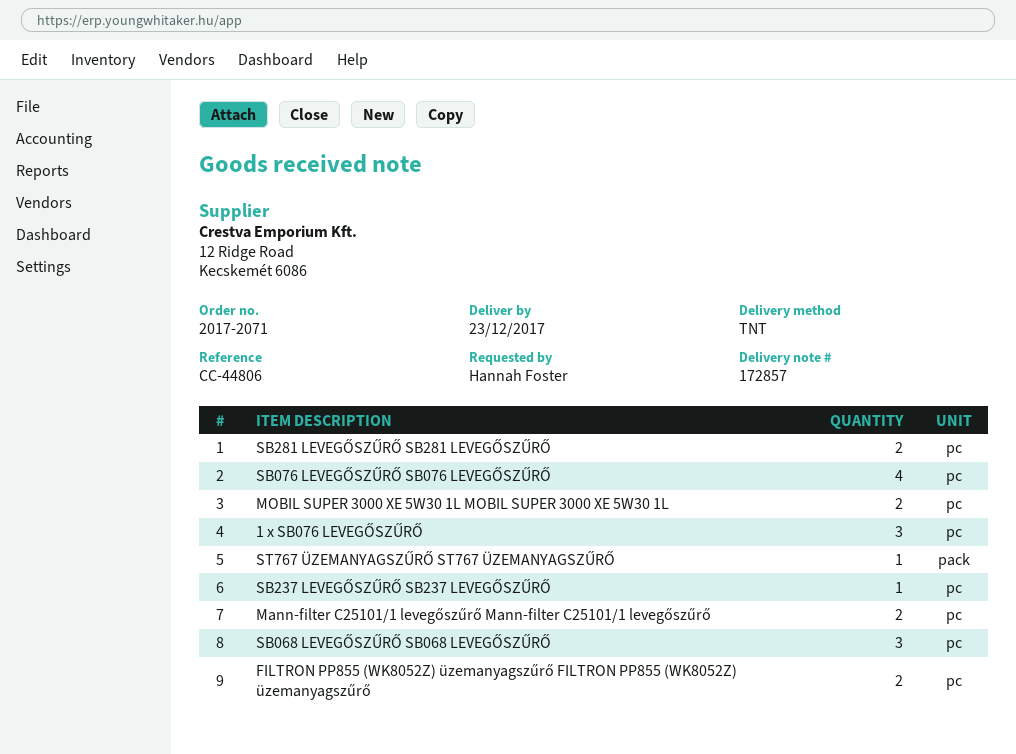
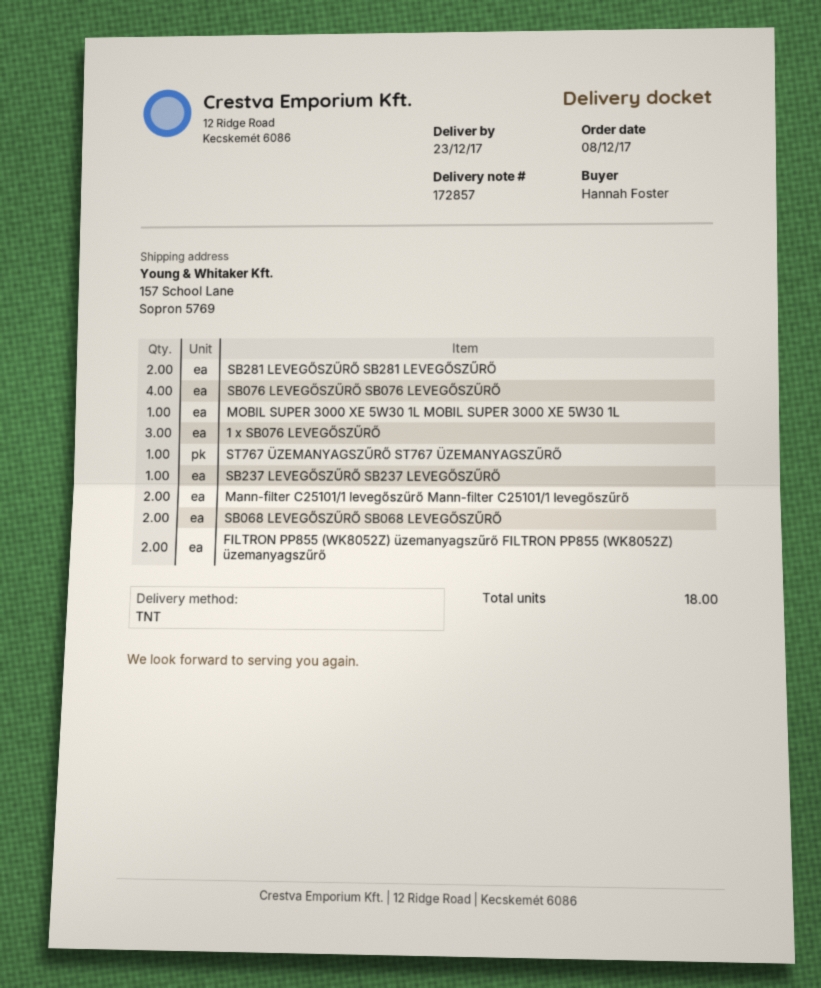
MOBIL SUPER 3000 XE 5W30 1L MOBIL SUPER 3000 XE 5W30 1L: 2 -> 1
SB068 LEVEGŐSZŰRŐ SB068 LEVEGŐSZŰRŐ: 3 -> 2

